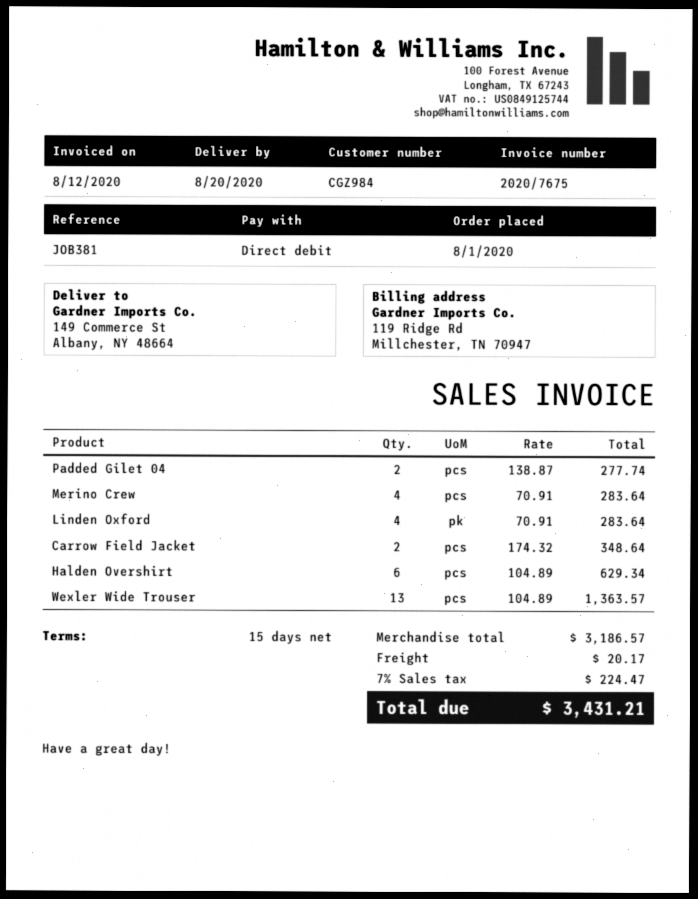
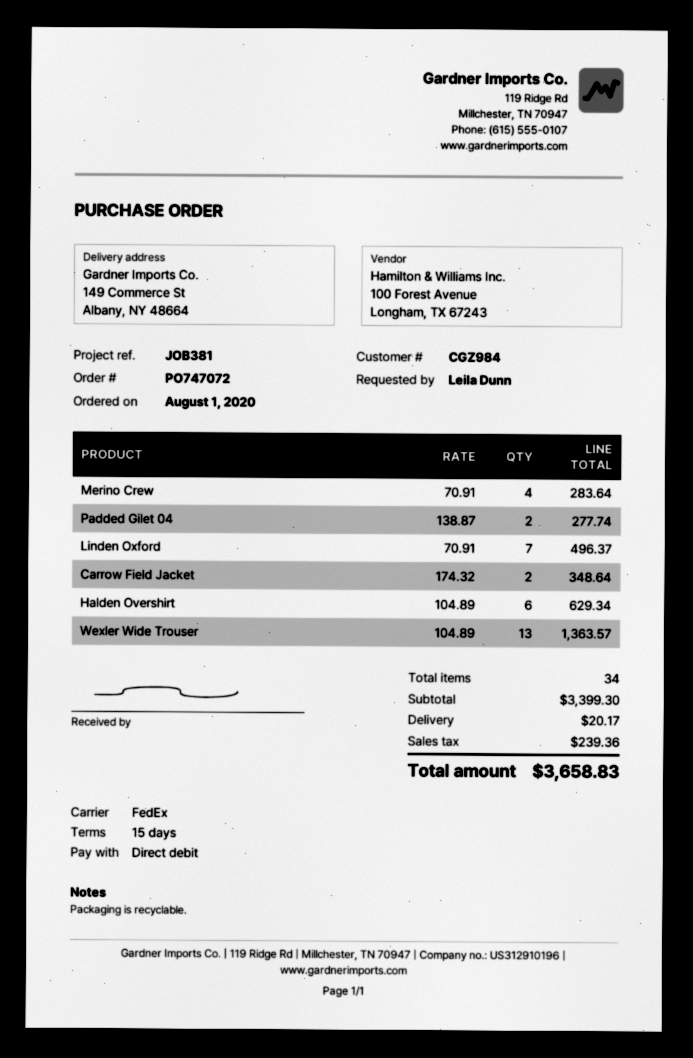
Linden Oxford: 4 x 70.91 = 283.64 -> 7 x 70.91 = 496.37
subtotal: 3186.57 -> 3399.30
tax: 224.47 -> 239.36
total: 3431.21 -> 3658.83

